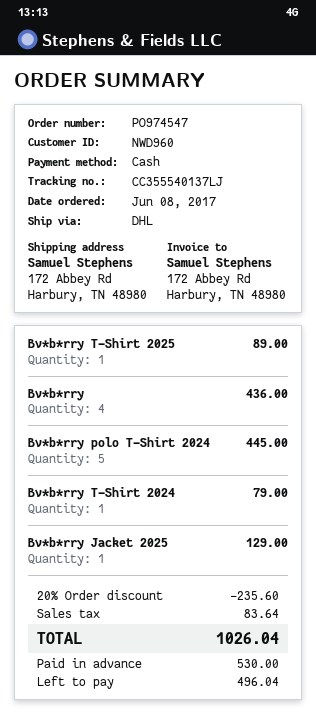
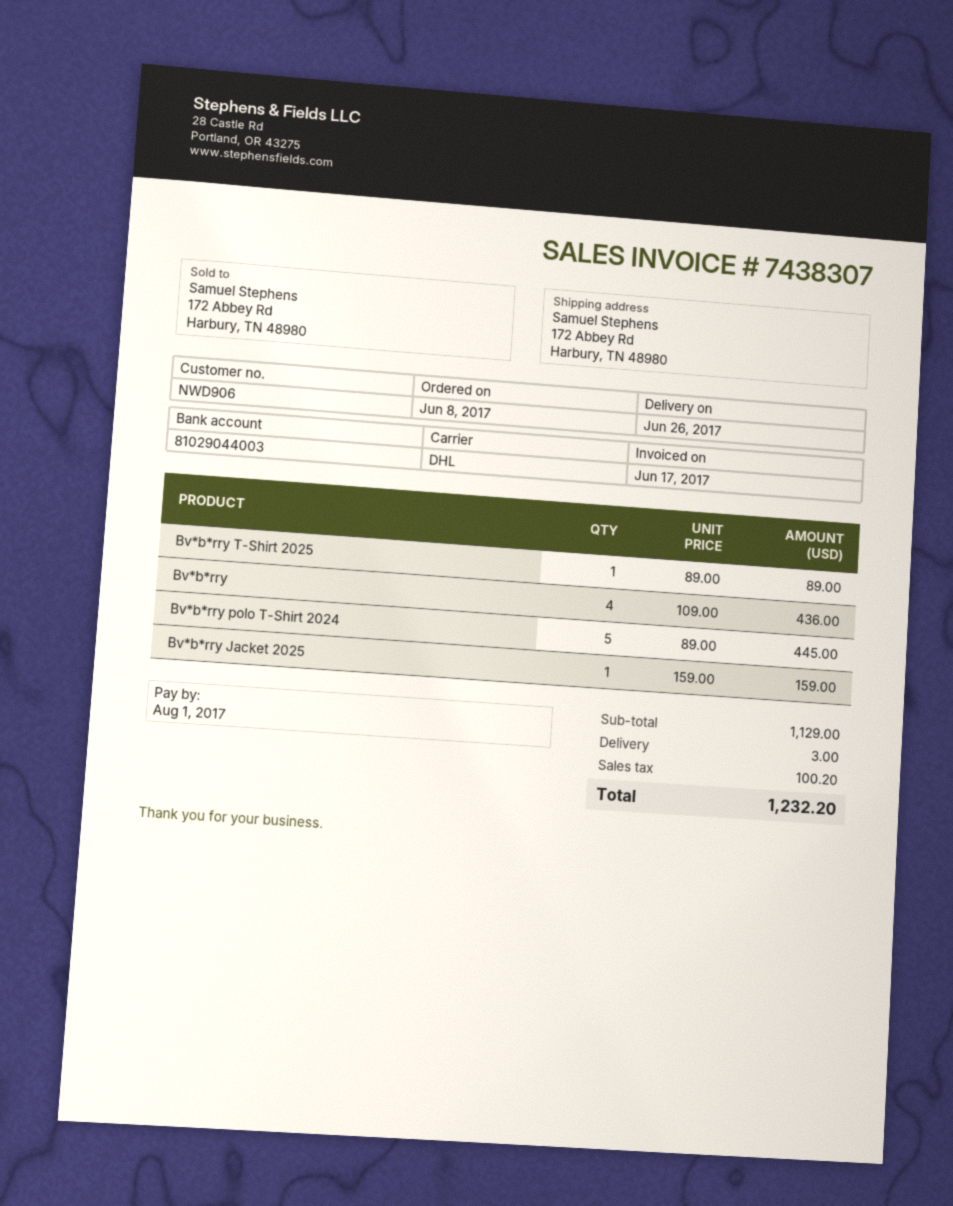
customer number: NWD960 -> NWD906
Bv*b*rry T-Shirt 2024: 1 for 79.00 -> none
Bv*b*rry Jacket 2025: 1 for 129.00 -> 1 for 159.00
discount: 20% = 235.60 -> none
shipping: none -> 3.00
tax: 83.64 -> 100.20
total: 1026.04 -> 1232.20

